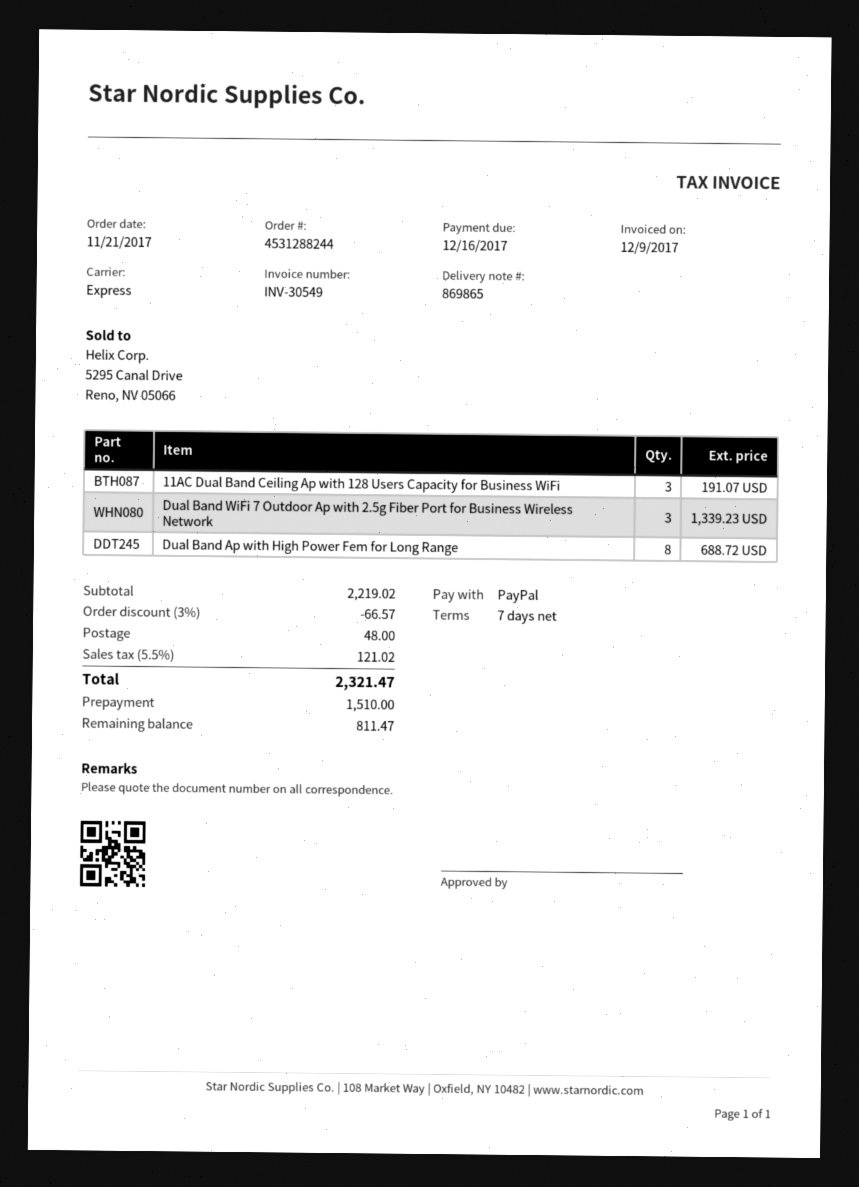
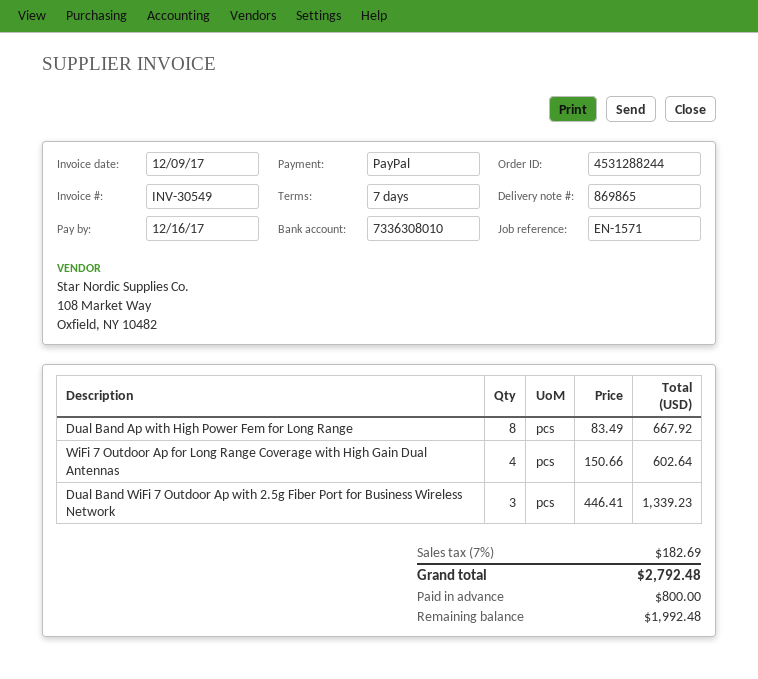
11AC Dual Band Ceiling Ap with 128 Users Capacity for Business WiFi: 3 for 191.07 -> none
Dual Band Ap with High Power Fem for Long Range: 8 for 688.72 -> 8 for 667.92
WiFi 7 Outdoor Ap for Long Range Coverage with High Gain Dual Antennas: none -> 4 for 602.64
discount: 3% = 66.57 -> none
shipping: 48.00 -> none
tax: 5.5% = 121.02 -> 7% = 182.69
total: 2321.47 -> 2792.48
deposit: 1510.00 -> 800.00
balance: 811.47 -> 1992.48

